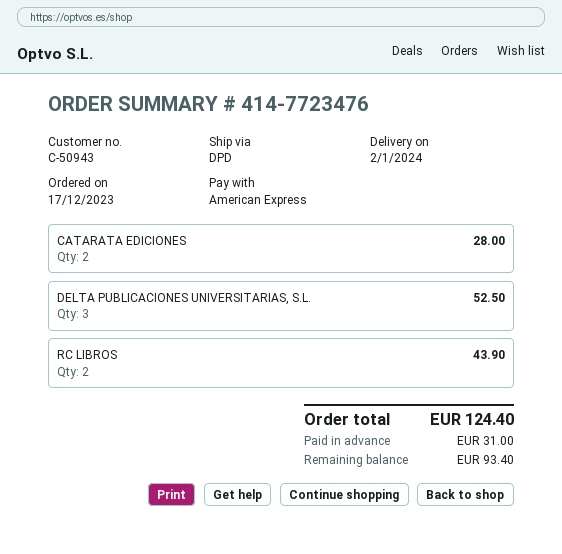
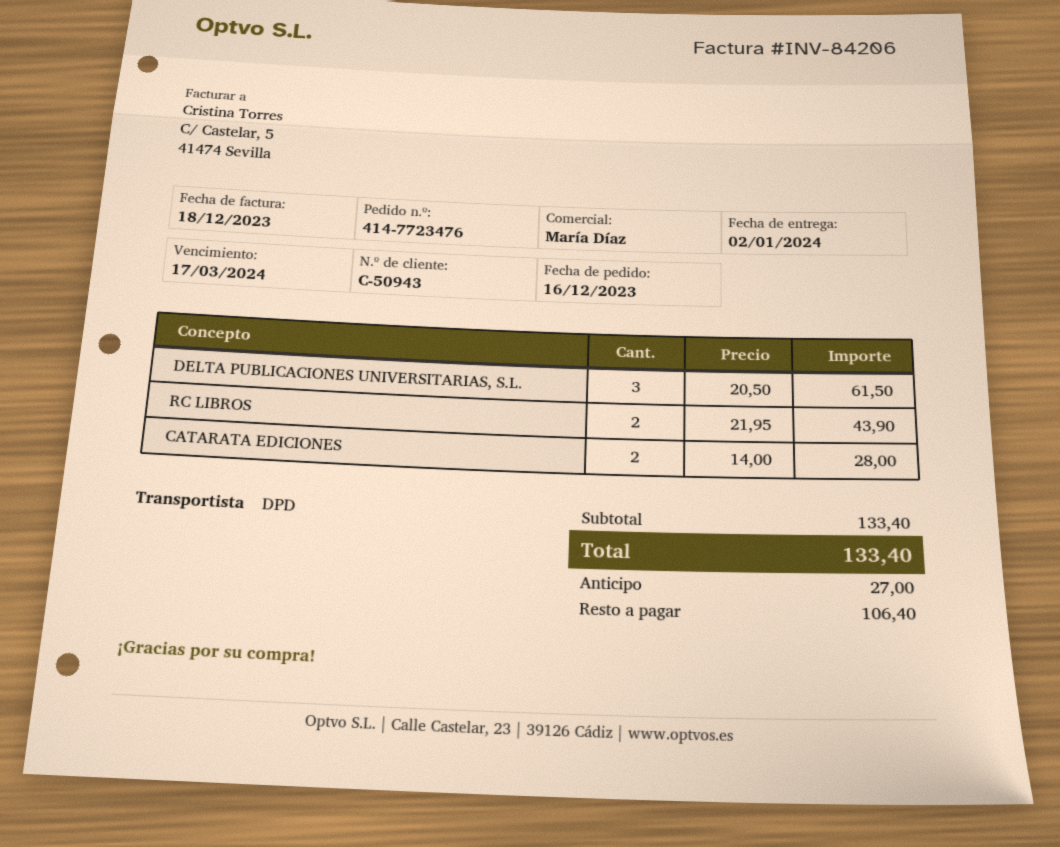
order date: 2023-12-17 -> 2023-12-16
DELTA PUBLICACIONES UNIVERSITARIAS, S.L.: 3 for 52.50 -> 3 for 61.50
total: 124.40 -> 133.40
deposit: 31.00 -> 27.00
balance: 93.40 -> 106.40

